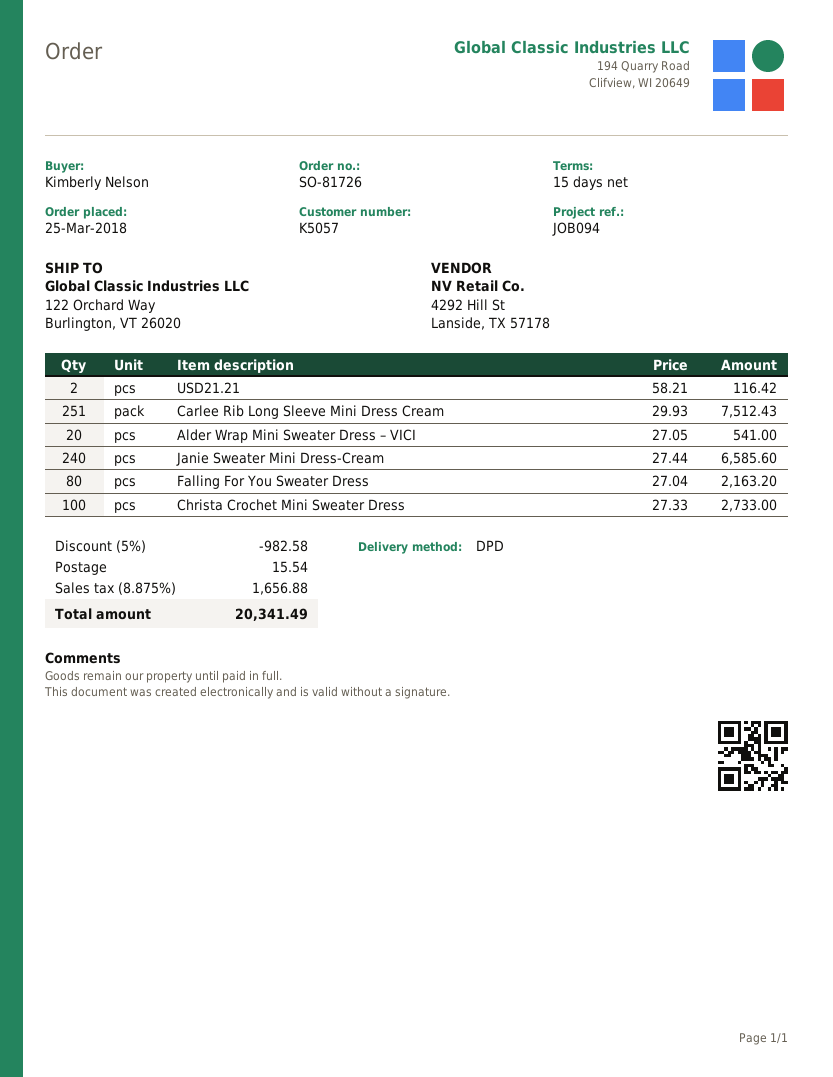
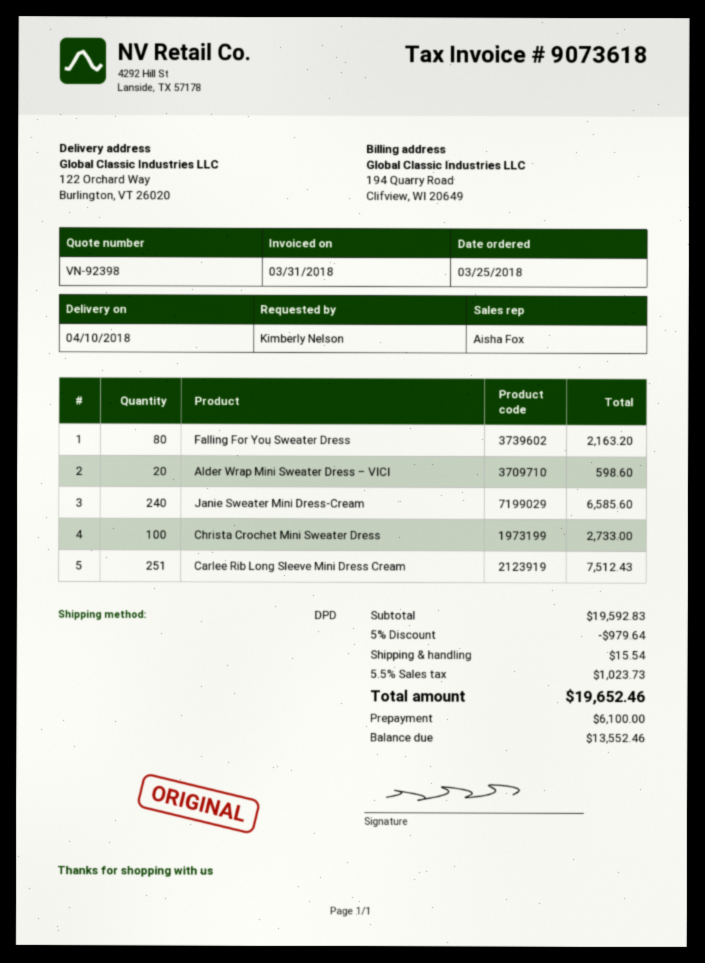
USD21.21: 2 for 116.42 -> none
Alder Wrap Mini Sweater Dress – VICI: 20 for 541.00 -> 20 for 598.60
discount: 5% = 982.58 -> 5% = 979.64
tax: 8.875% = 1656.88 -> 5.5% = 1023.73
total: 20341.49 -> 19652.46

